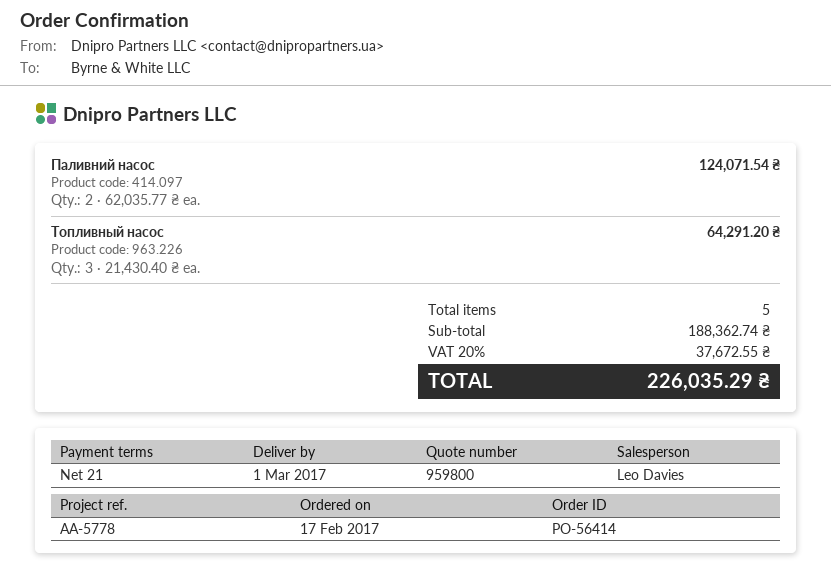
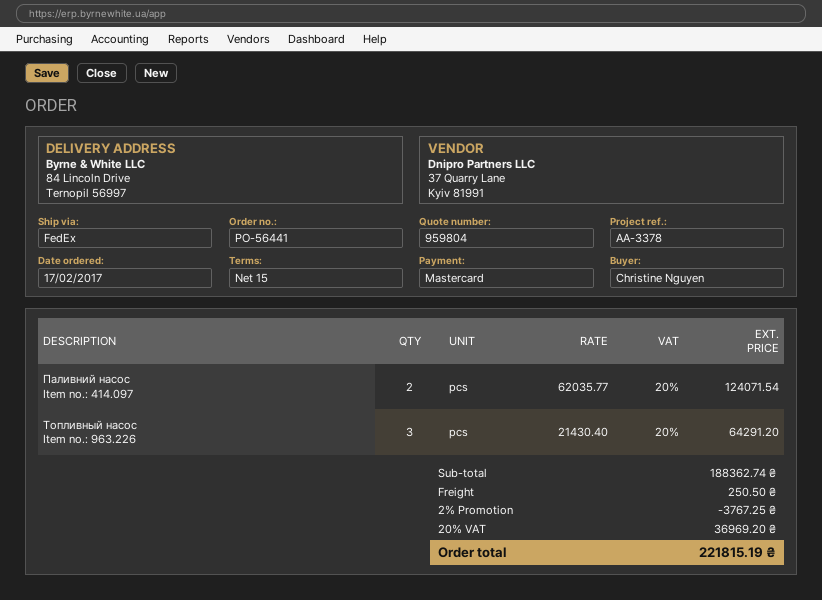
quote number: 959800 -> 959804
order number: PO-56414 -> PO-56441
payment terms: 21 days -> 15 days
reference: AA-5778 -> AA-3378
discount: none -> 2% = 3767.25
shipping: none -> 250.50
tax: 20% = 37672.55 -> 20% = 36969.20
total: 226035.29 -> 221815.19

